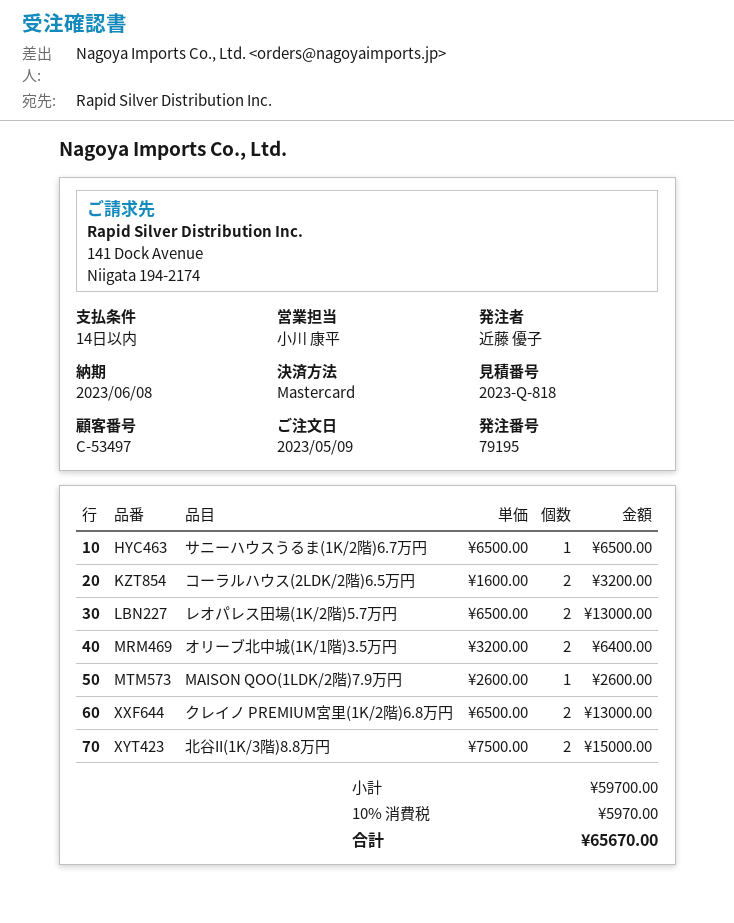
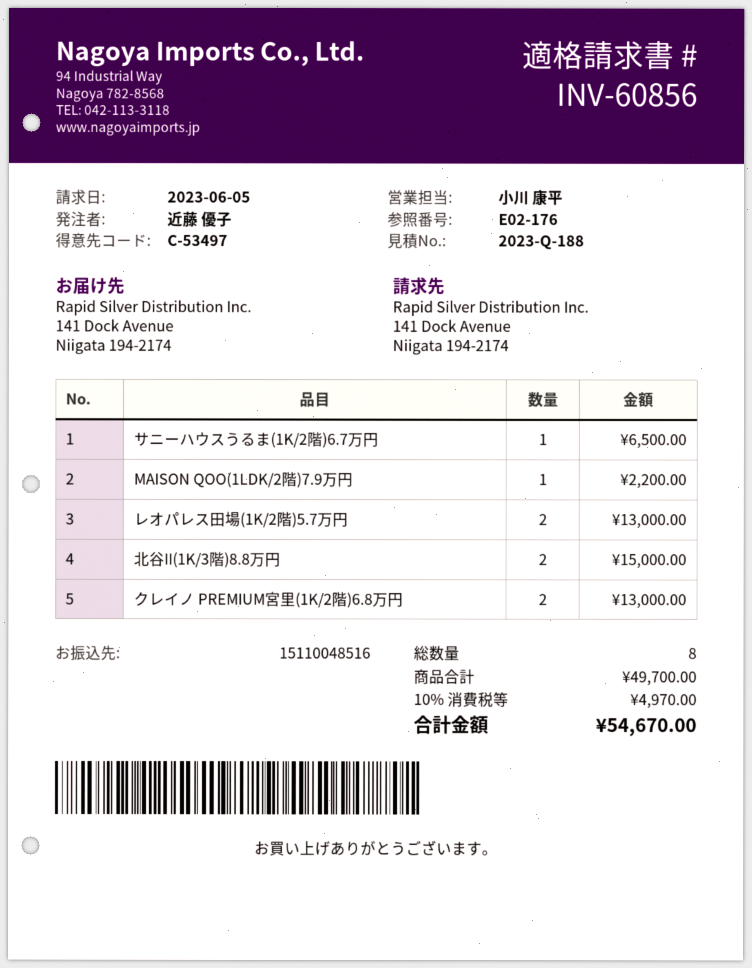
quote number: 2023-Q-818 -> 2023-Q-188
コーラルハウス(2LDK/2階)6.5万円: 2 for 3200.00 -> none
オリーブ北中城(1K/1階)3.5万円: 2 for 6400.00 -> none
MAISON QOO(1LDK/2階)7.9万円: 1 for 2600.00 -> 1 for 2200.00
subtotal: 59700.00 -> 49700.00
tax: 10% = 5970.00 -> 10% = 4970.00
total: 65670.00 -> 54670.00

